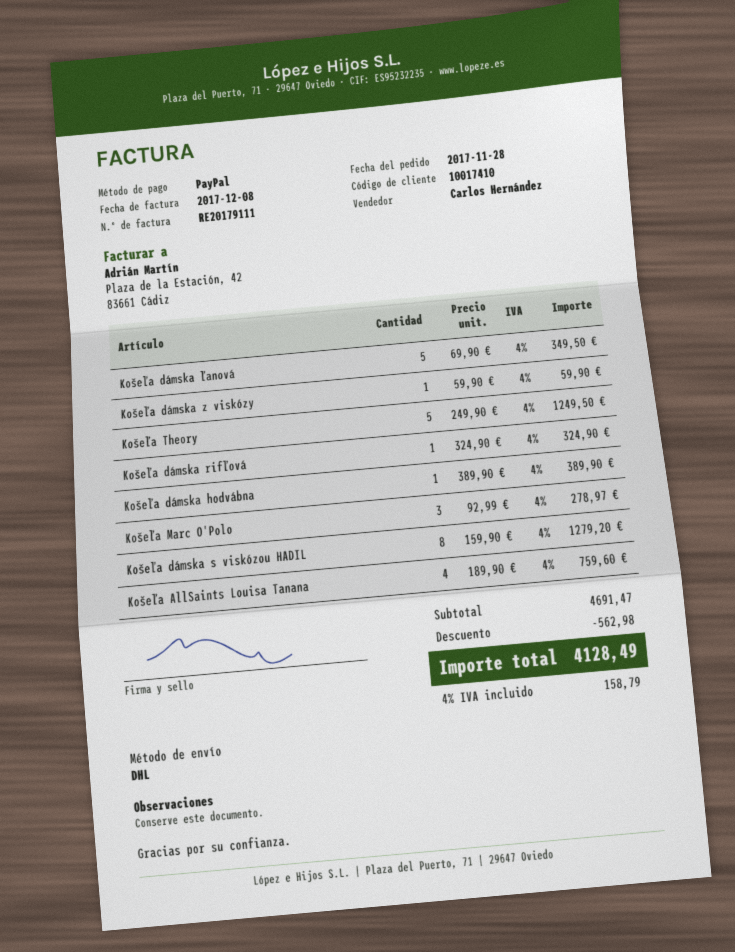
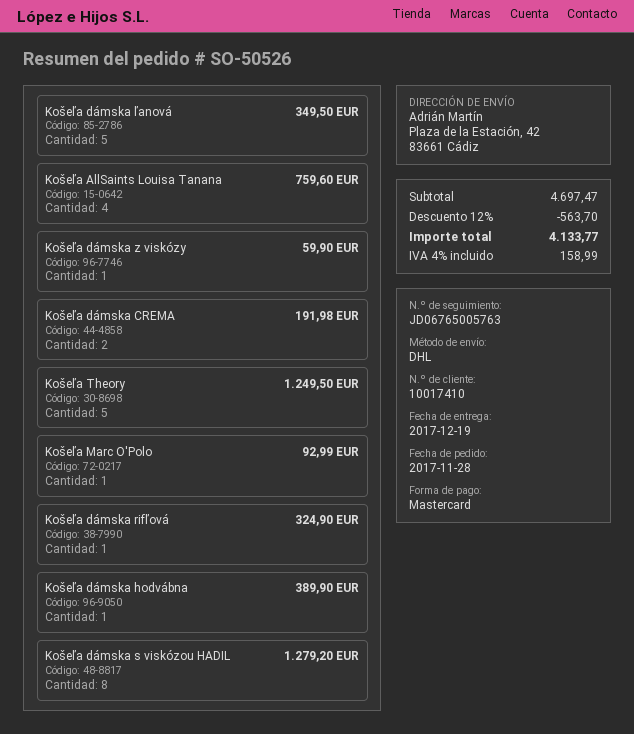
payment method: PayPal -> Mastercard
Košeľa Marc O'Polo: 3 for 278.97 -> 1 for 92.99
Košeľa dámska CREMA: none -> 2 for 191.98
subtotal: 4691.47 -> 4697.47
discount: 562.98 -> 563.70
tax: 4% = 158.79 -> 4% = 158.99
total: 4128.49 -> 4133.77

